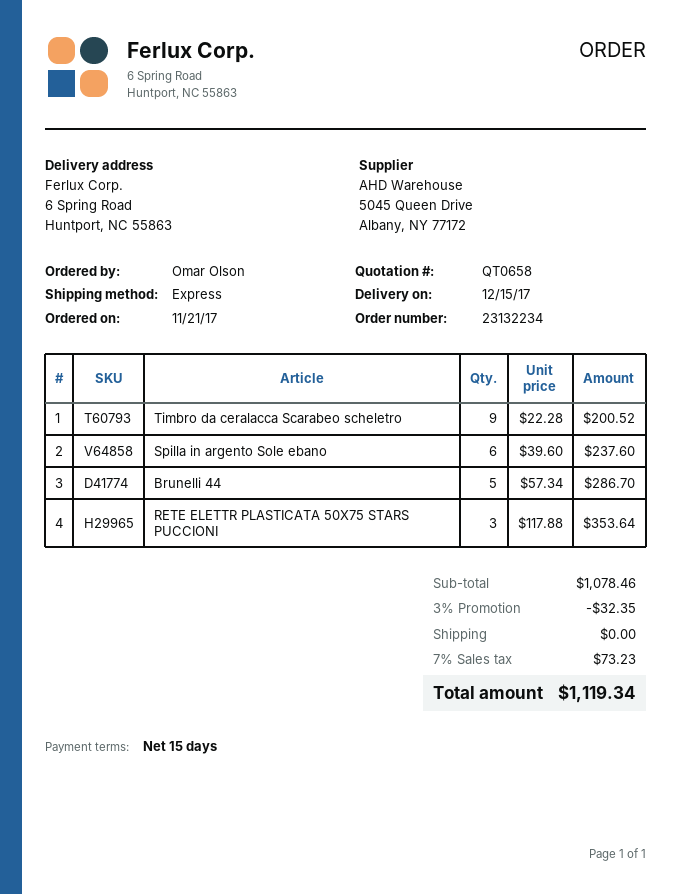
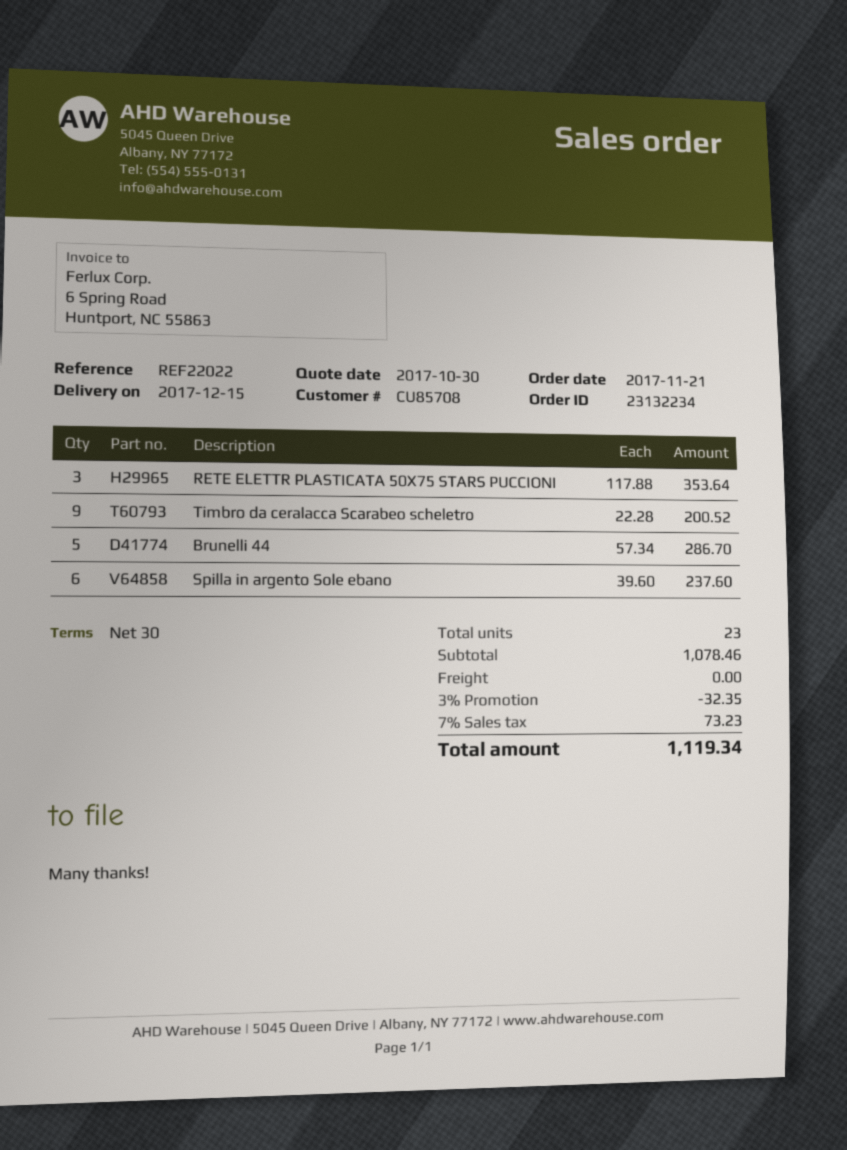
payment terms: 15 days -> 30 days

